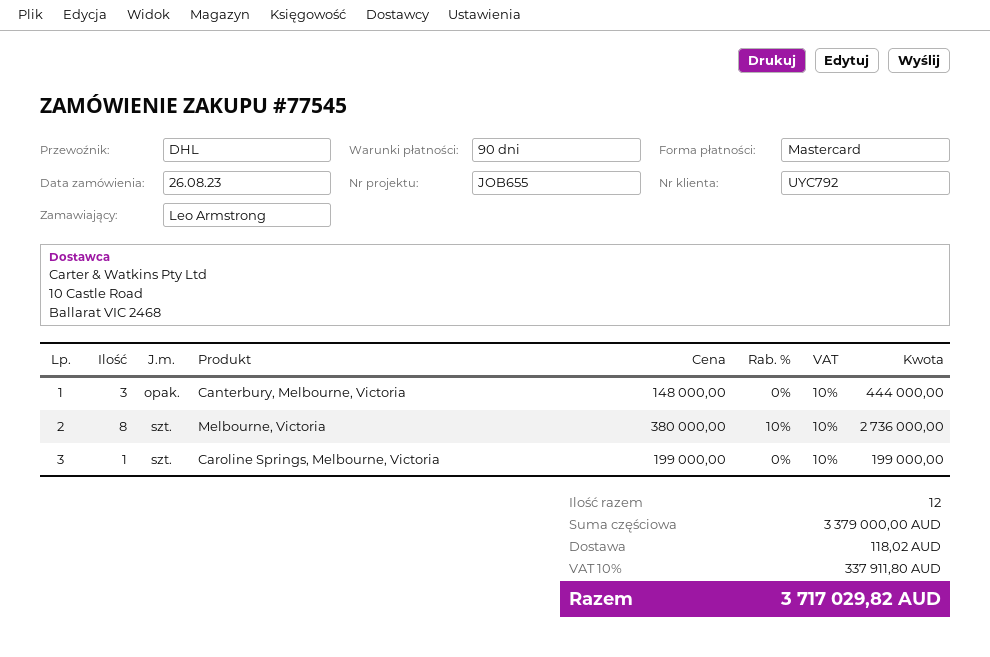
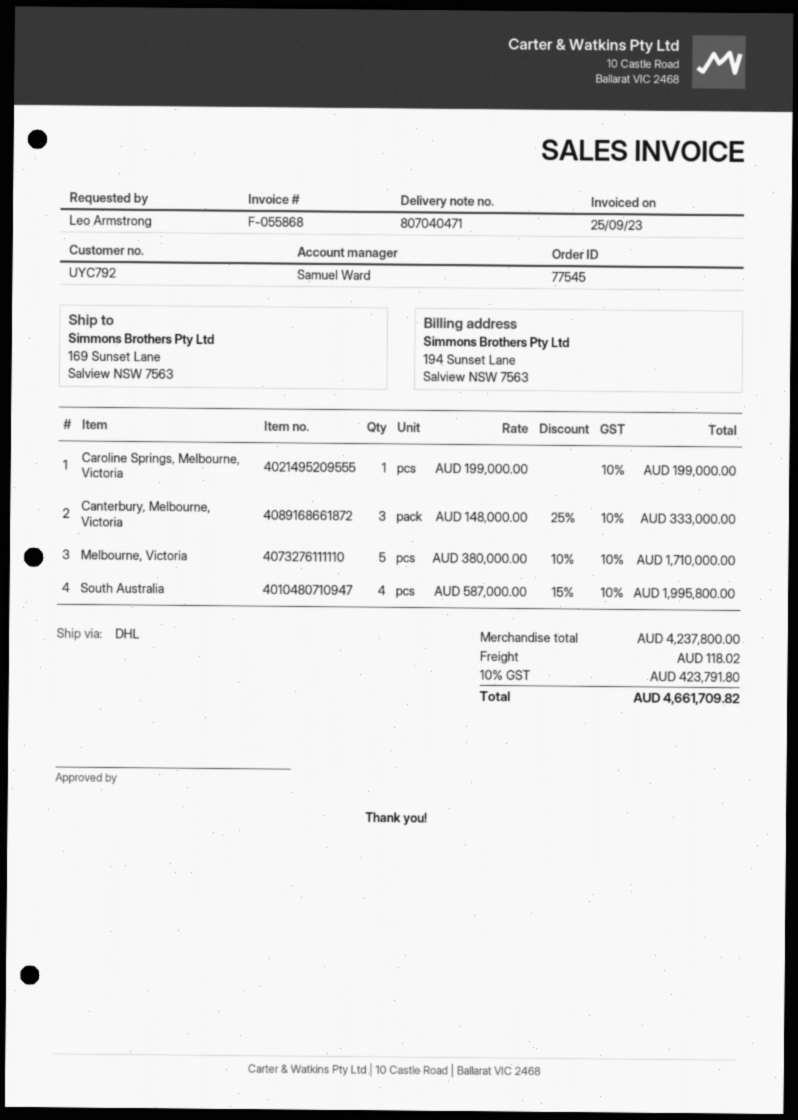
Canterbury, Melbourne, Victoria: 3 x 148000.00 = 444000.00 -> 3 x 148000.00 - 25% = 333000.00
Melbourne, Victoria: 8 x 380000.00 - 10% = 2736000.00 -> 5 x 380000.00 - 10% = 1710000.00
South Australia: none -> 4 x 587000.00 - 15% = 1995800.00
subtotal: 3379000.00 -> 4237800.00
tax: 10% = 337911.80 -> 10% = 423791.80
total: 3717029.82 -> 4661709.82

